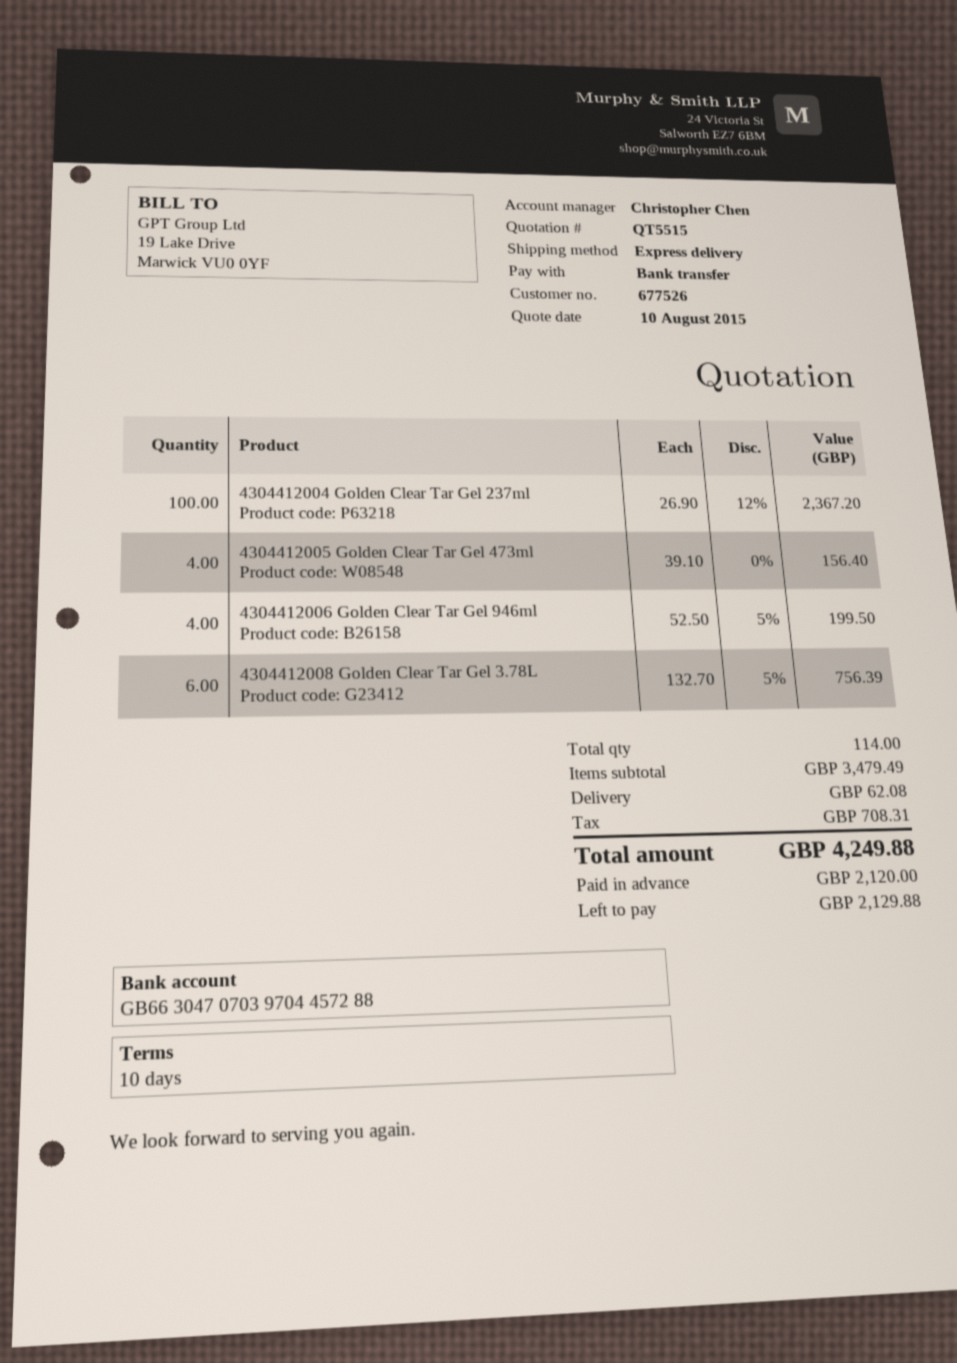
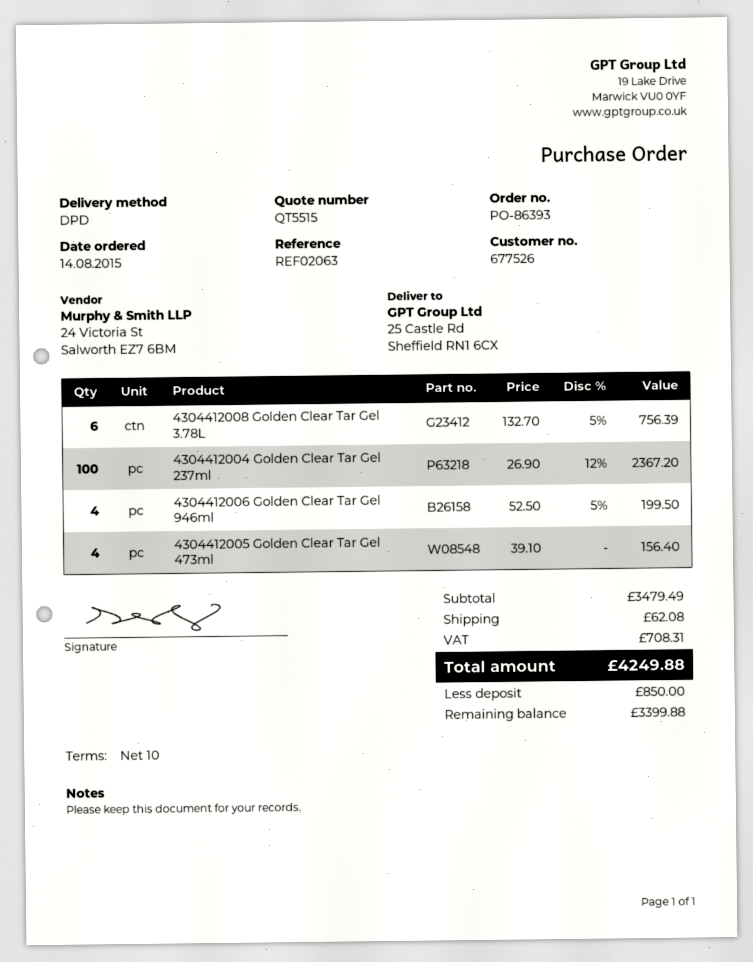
shipping method: express -> DPD
deposit: 2120.00 -> 850.00
balance: 2129.88 -> 3399.88

